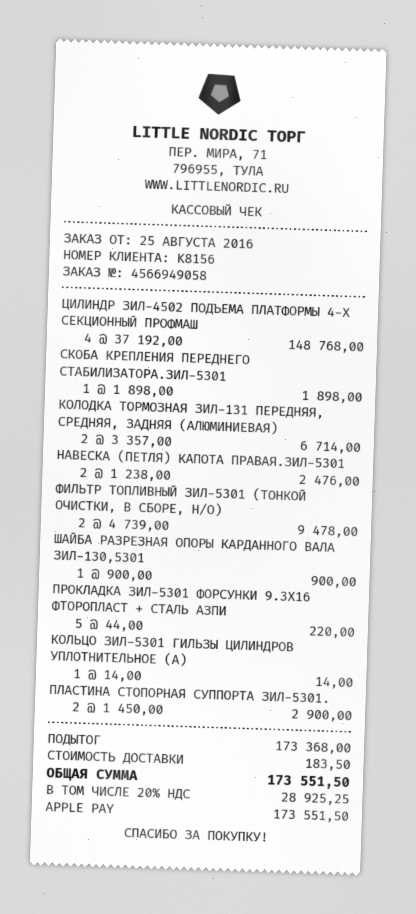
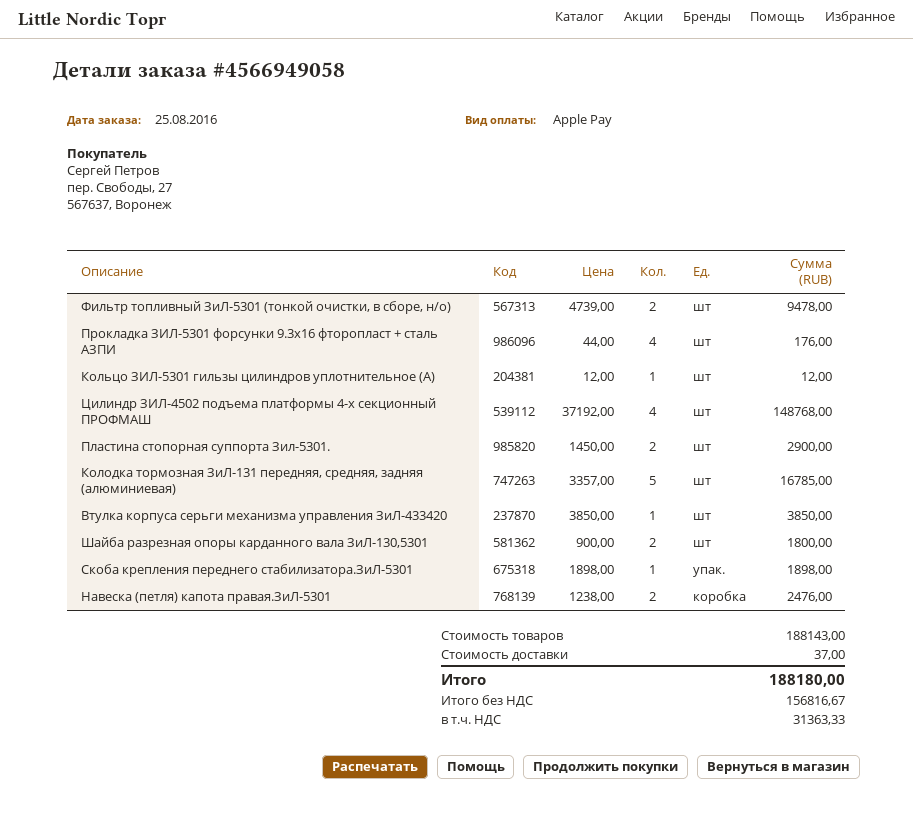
КОЛОДКА ТОРМОЗНАЯ ЗИЛ-131 ПЕРЕДНЯЯ, СРЕДНЯЯ, ЗАДНЯЯ (АЛЮМИНИЕВАЯ): 2 x 3357.00 = 6714.00 -> 5 x 3357.00 = 16785.00
ШАЙБА РАЗРЕЗНАЯ ОПОРЫ КАРДАННОГО ВАЛА ЗИЛ-130,5301: 1 x 900.00 = 900.00 -> 2 x 900.00 = 1800.00
ПРОКЛАДКА ЗИЛ-5301 ФОРСУНКИ 9.3Х16 ФТОРОПЛАСТ + СТАЛЬ АЗПИ: 5 x 44.00 = 220.00 -> 4 x 44.00 = 176.00
КОЛЬЦО ЗИЛ-5301 ГИЛЬЗЫ ЦИЛИНДРОВ УПЛОТНИТЕЛЬНОЕ (А): 1 x 14.00 = 14.00 -> 1 x 12.00 = 12.00
Втулка корпуса серьги механизма управления ЗиЛ-433420: none -> 1 x 3850.00 = 3850.00
subtotal: 173368.00 -> 188143.00
shipping: 183.50 -> 37.00
tax: 28925.25 -> 31363.33
total: 173551.50 -> 188180.00

